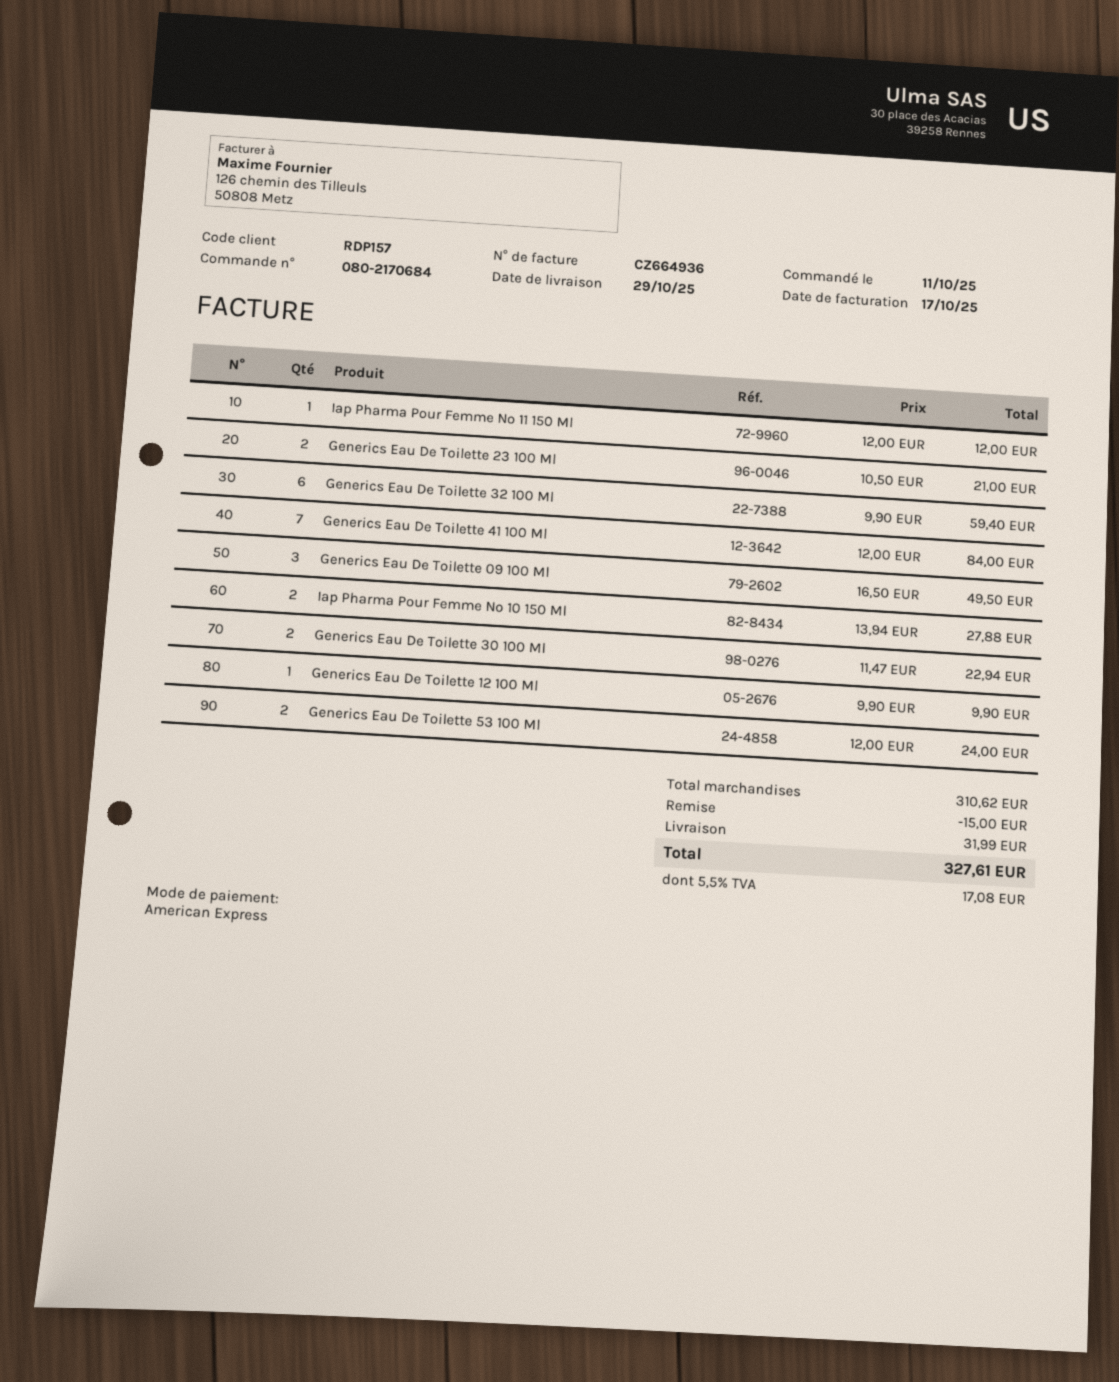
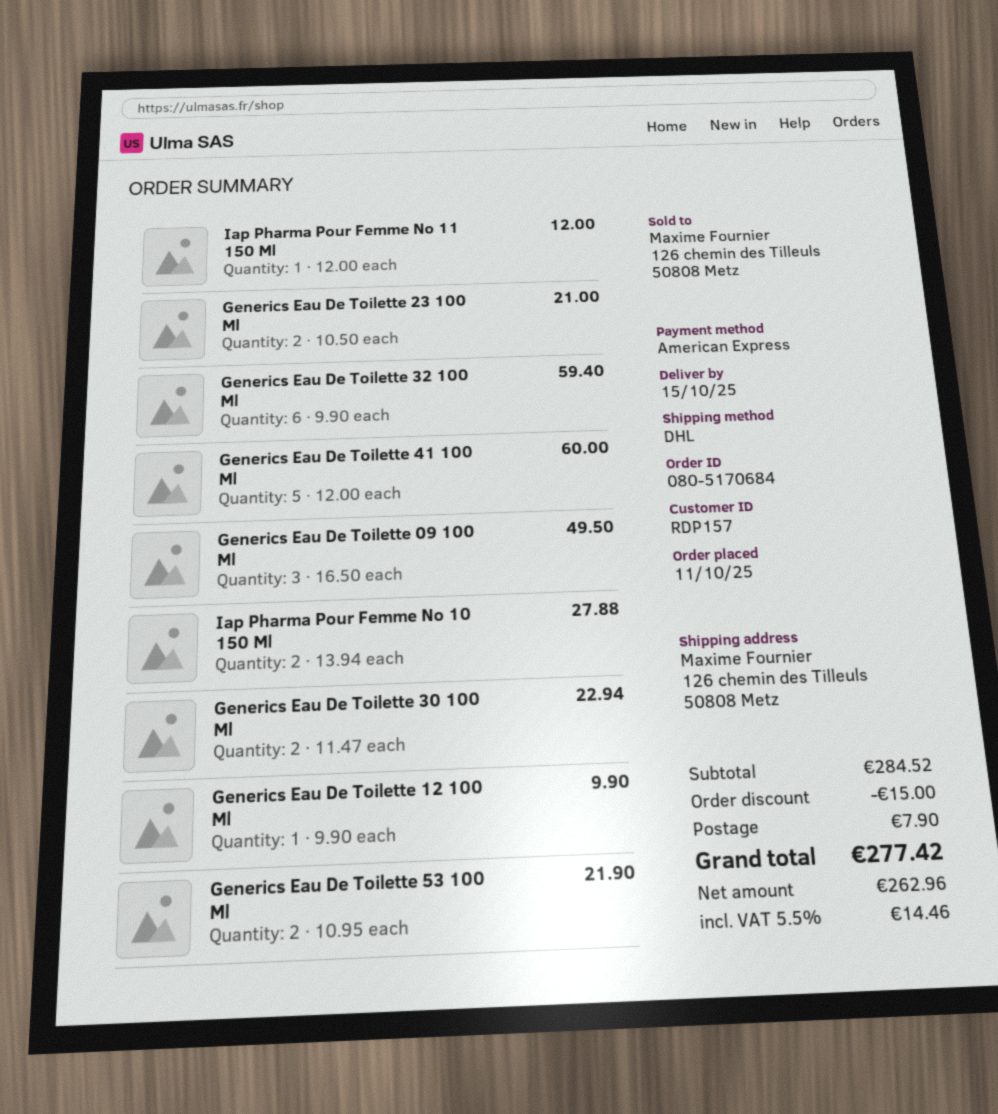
order number: 080-2170684 -> 080-5170684
delivery date: 2025-10-29 -> 2025-10-15
Generics Eau De Toilette 41 100 Ml: 7 x 12.00 = 84.00 -> 5 x 12.00 = 60.00
Generics Eau De Toilette 53 100 Ml: 2 x 12.00 = 24.00 -> 2 x 10.95 = 21.90
subtotal: 310.62 -> 284.52
shipping: 31.99 -> 7.90
tax: 5.5% = 17.08 -> 5.5% = 14.46
total: 327.61 -> 277.42

